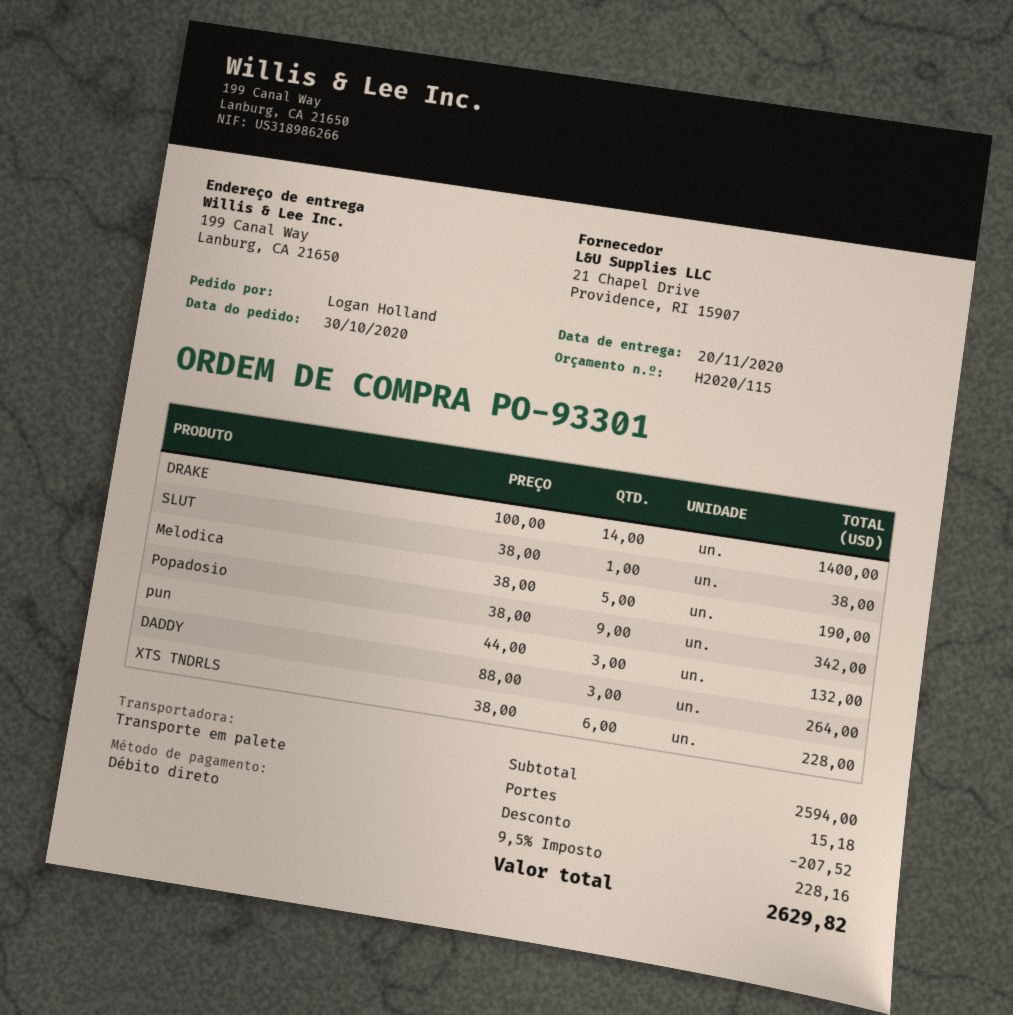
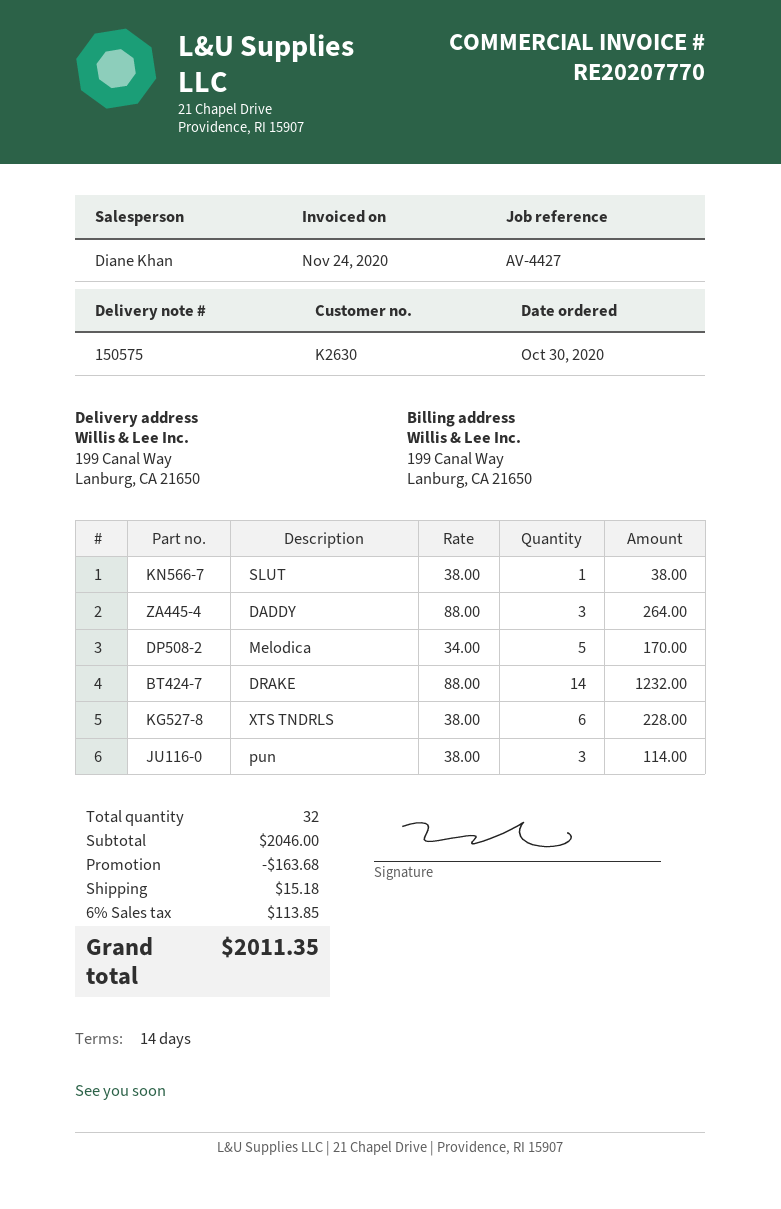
DRAKE: 14 x 100.00 = 1400.00 -> 14 x 88.00 = 1232.00
Melodica: 5 x 38.00 = 190.00 -> 5 x 34.00 = 170.00
Popadosio: 9 x 38.00 = 342.00 -> none
pun: 3 x 44.00 = 132.00 -> 3 x 38.00 = 114.00
subtotal: 2594.00 -> 2046.00
discount: 207.52 -> 163.68
tax: 9.5% = 228.16 -> 6% = 113.85
total: 2629.82 -> 2011.35

